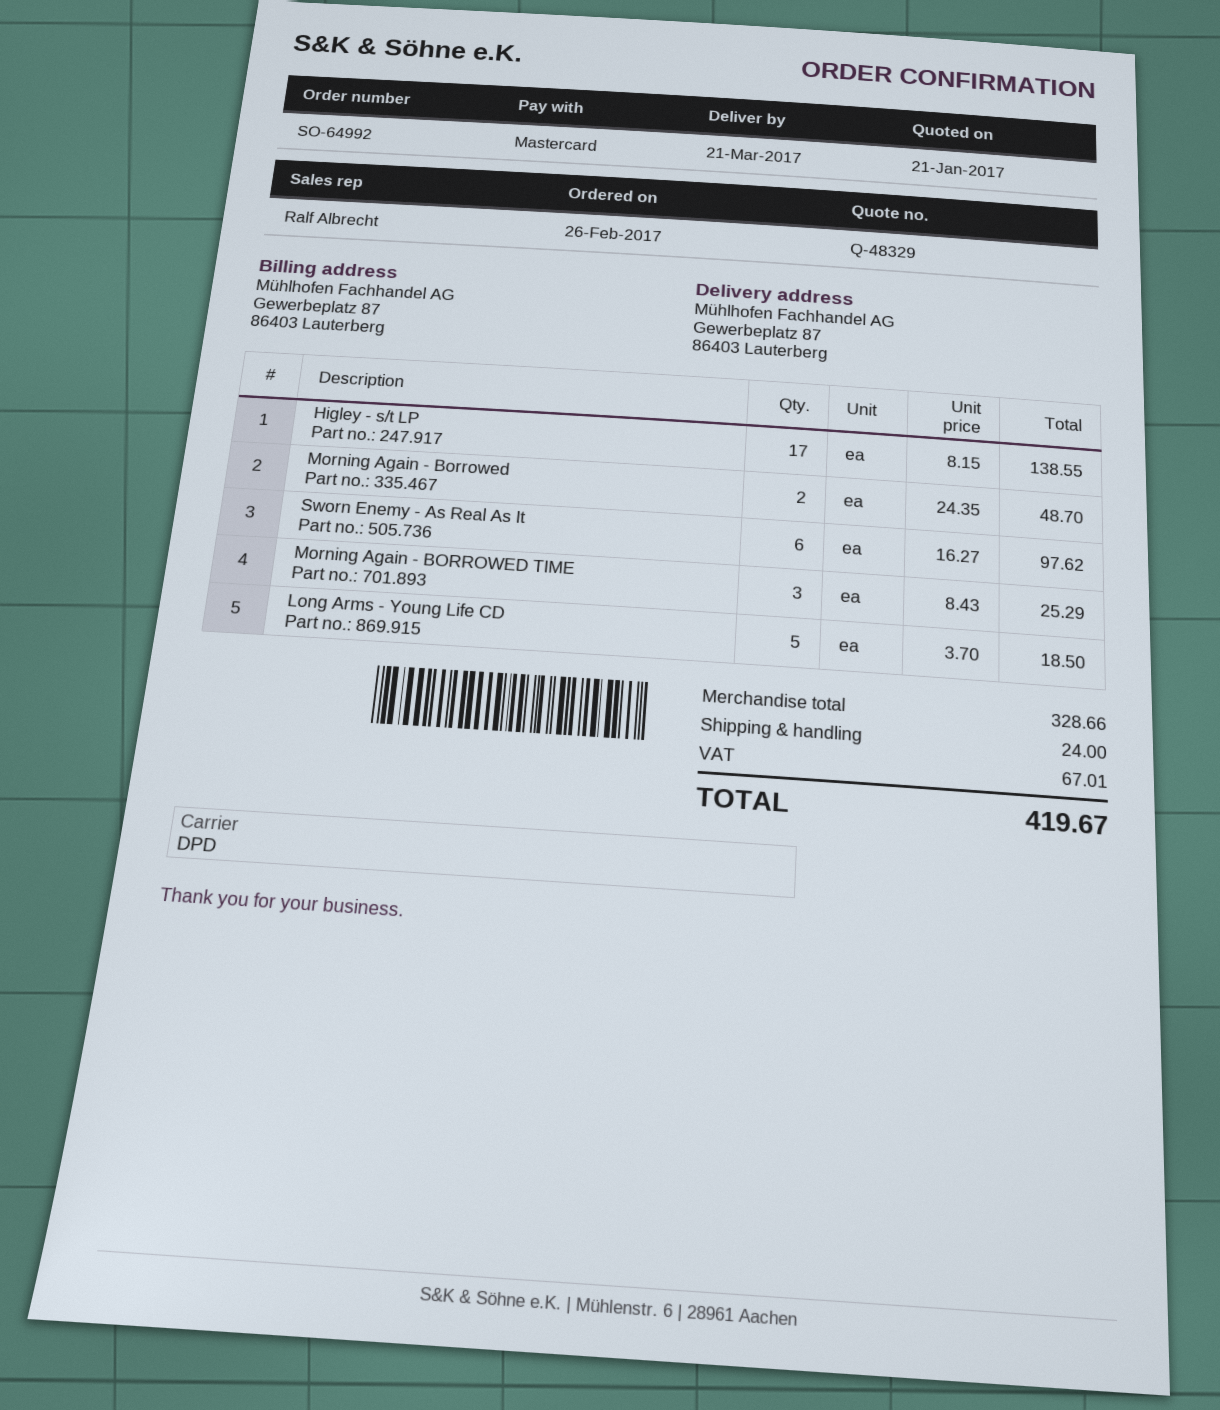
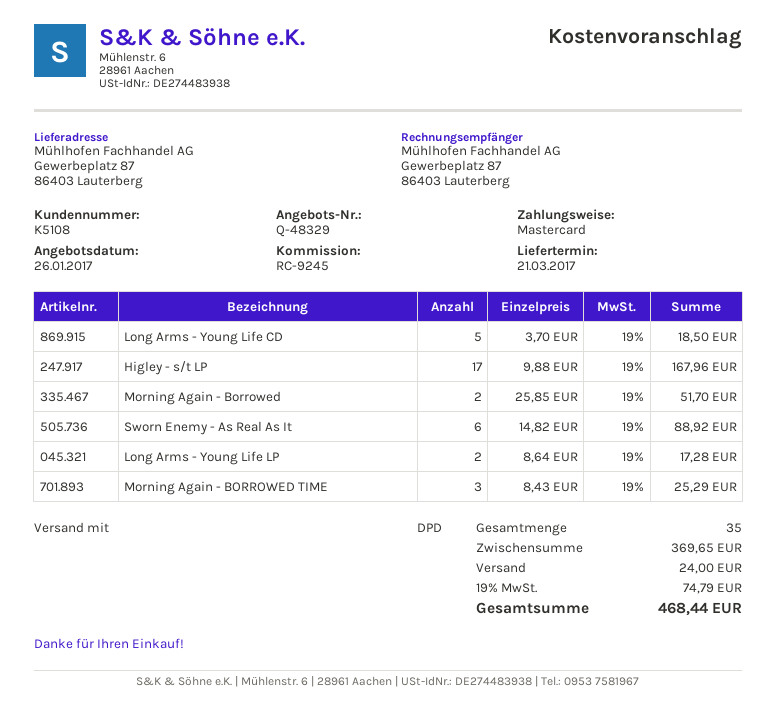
quote date: 2017-01-21 -> 2017-01-26
Higley - s/t LP: 17 x 8.15 = 138.55 -> 17 x 9.88 = 167.96
Morning Again - Borrowed: 2 x 24.35 = 48.70 -> 2 x 25.85 = 51.70
Sworn Enemy - As Real As It: 6 x 16.27 = 97.62 -> 6 x 14.82 = 88.92
Long Arms - Young Life LP: none -> 2 x 8.64 = 17.28
subtotal: 328.66 -> 369.65
tax: 67.01 -> 74.79
total: 419.67 -> 468.44

